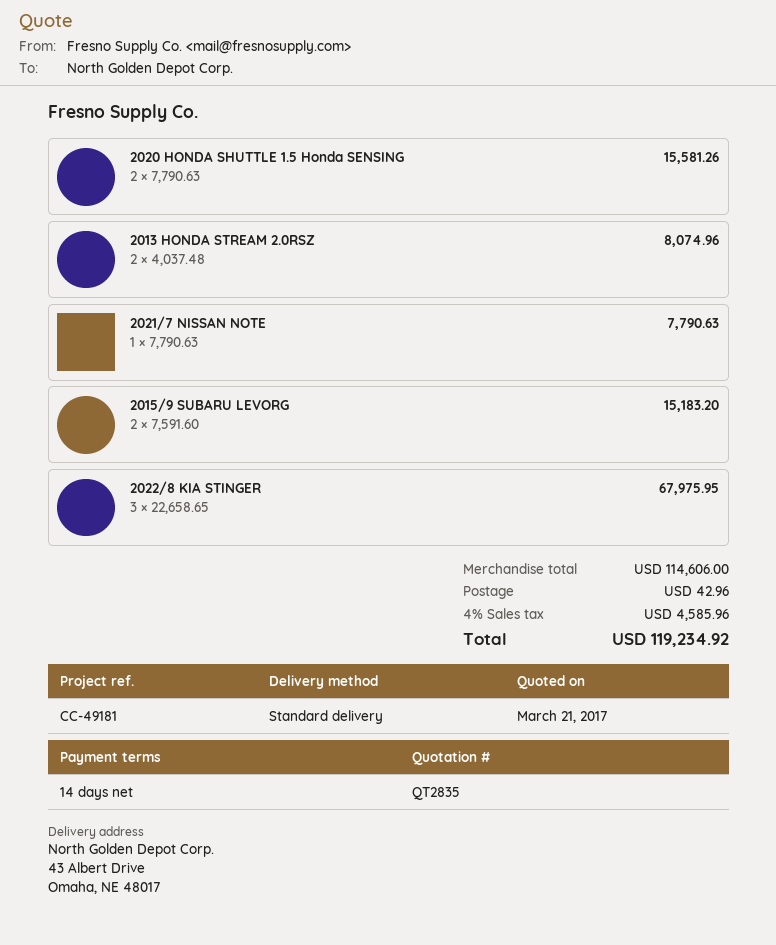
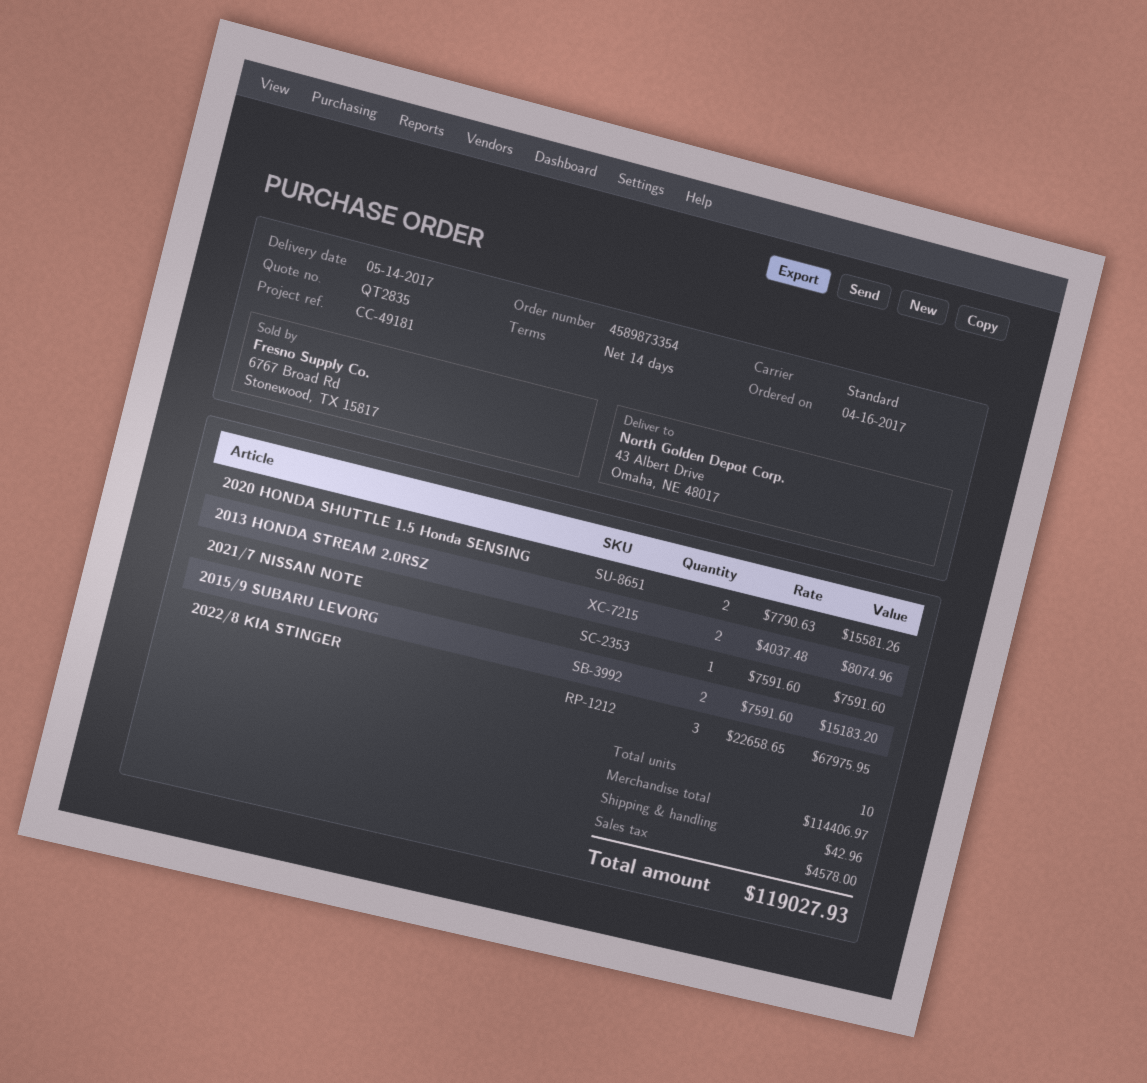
2021/7 NISSAN NOTE: 1 x 7790.63 = 7790.63 -> 1 x 7591.60 = 7591.60
subtotal: 114606.00 -> 114406.97
tax: 4585.96 -> 4578.00
total: 119234.92 -> 119027.93

